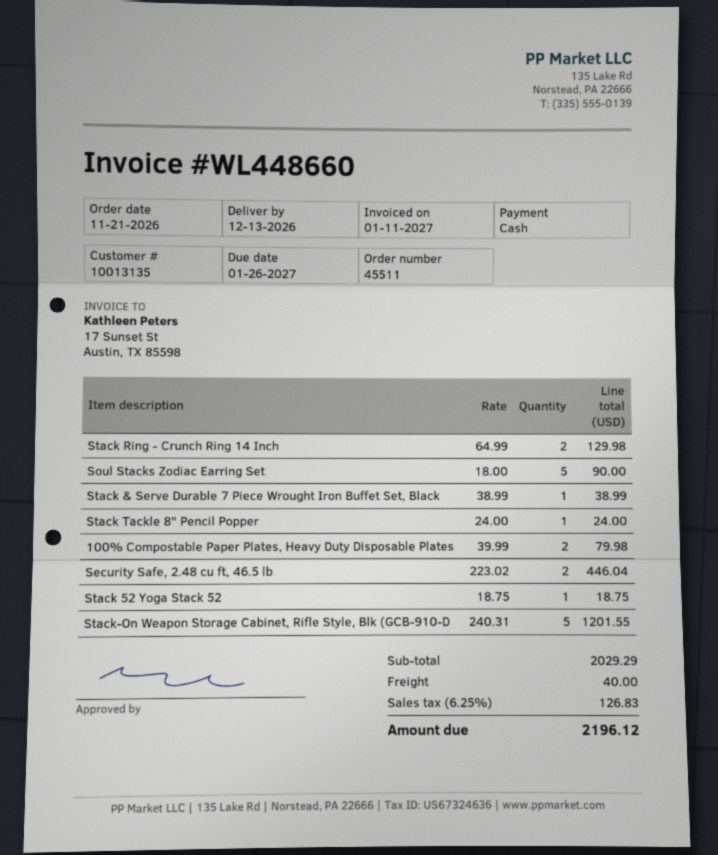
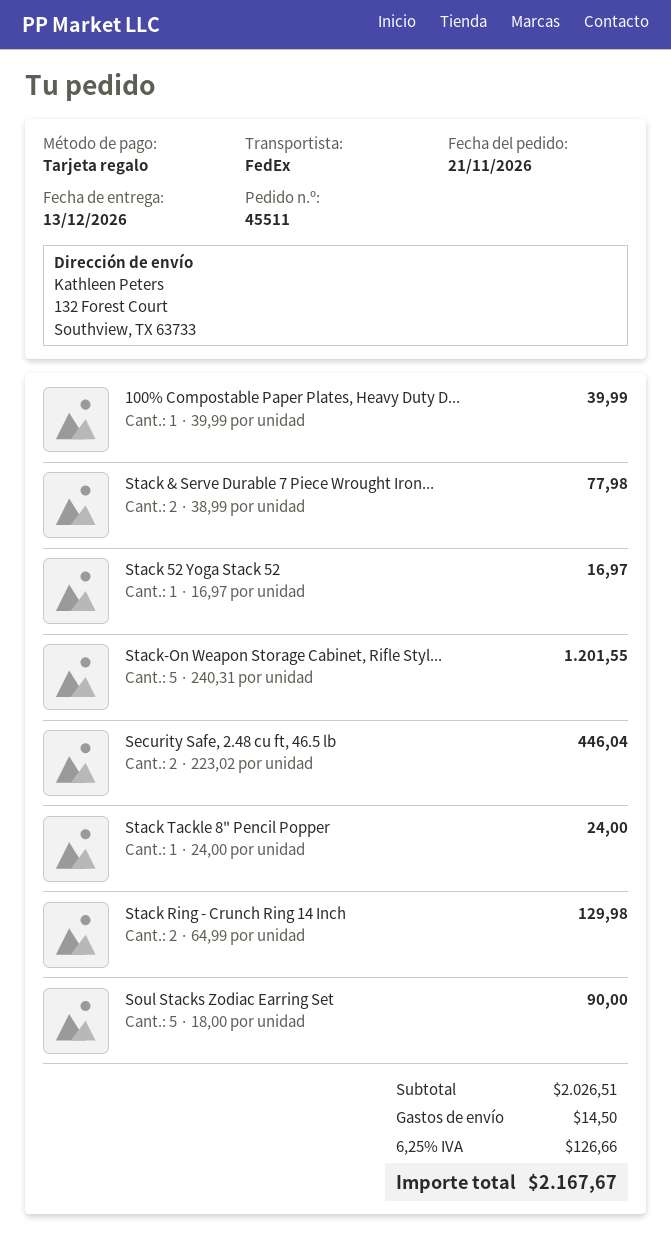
payment method: cash -> gift card
Stack & Serve Durable 7 Piece Wrought Iron Buffet Set, Black: 1 x 38.99 = 38.99 -> 2 x 38.99 = 77.98
100% Compostable Paper Plates, Heavy Duty Disposable Plates: 2 x 39.99 = 79.98 -> 1 x 39.99 = 39.99
Stack 52 Yoga Stack 52: 1 x 18.75 = 18.75 -> 1 x 16.97 = 16.97
subtotal: 2029.29 -> 2026.51
shipping: 40.00 -> 14.50
tax: 6.25% = 126.83 -> 6.25% = 126.66
total: 2196.12 -> 2167.67

